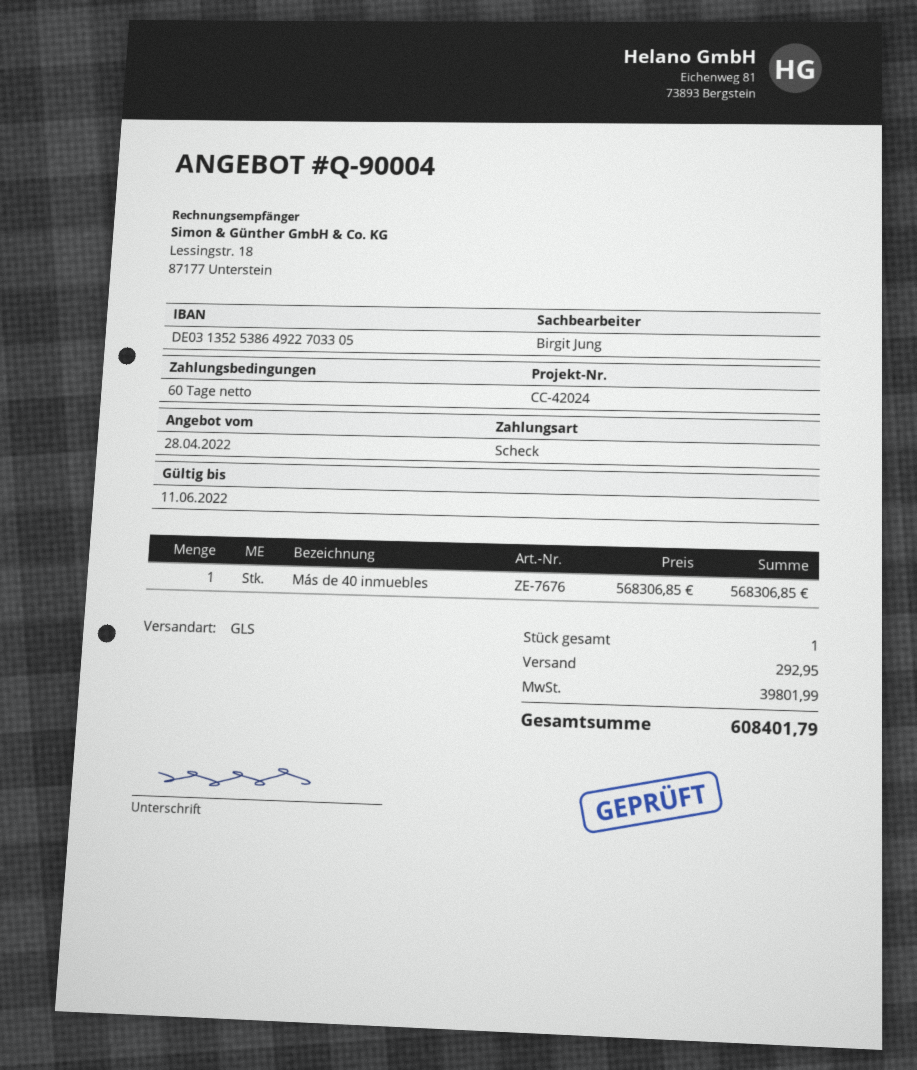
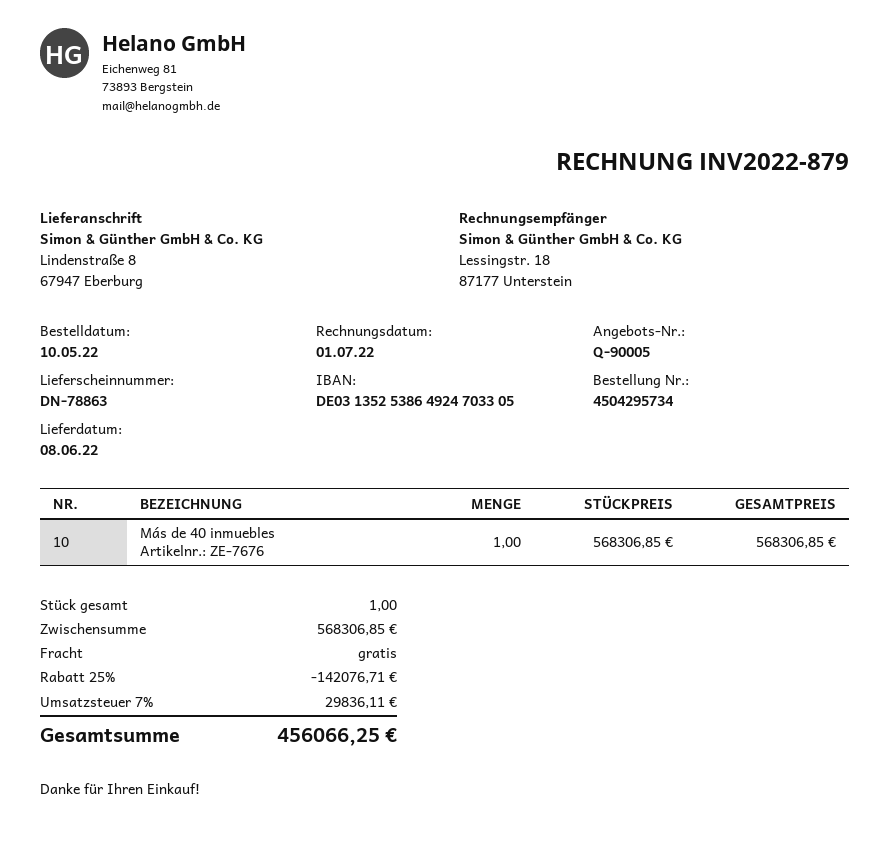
quote number: Q-90004 -> Q-90005
bank account: DE03135253864922703305 -> DE03135253864924703305
discount: none -> 25% = 142076.71
shipping: 292.95 -> 0.00
tax: 39801.99 -> 29836.11
total: 608401.79 -> 456066.25

